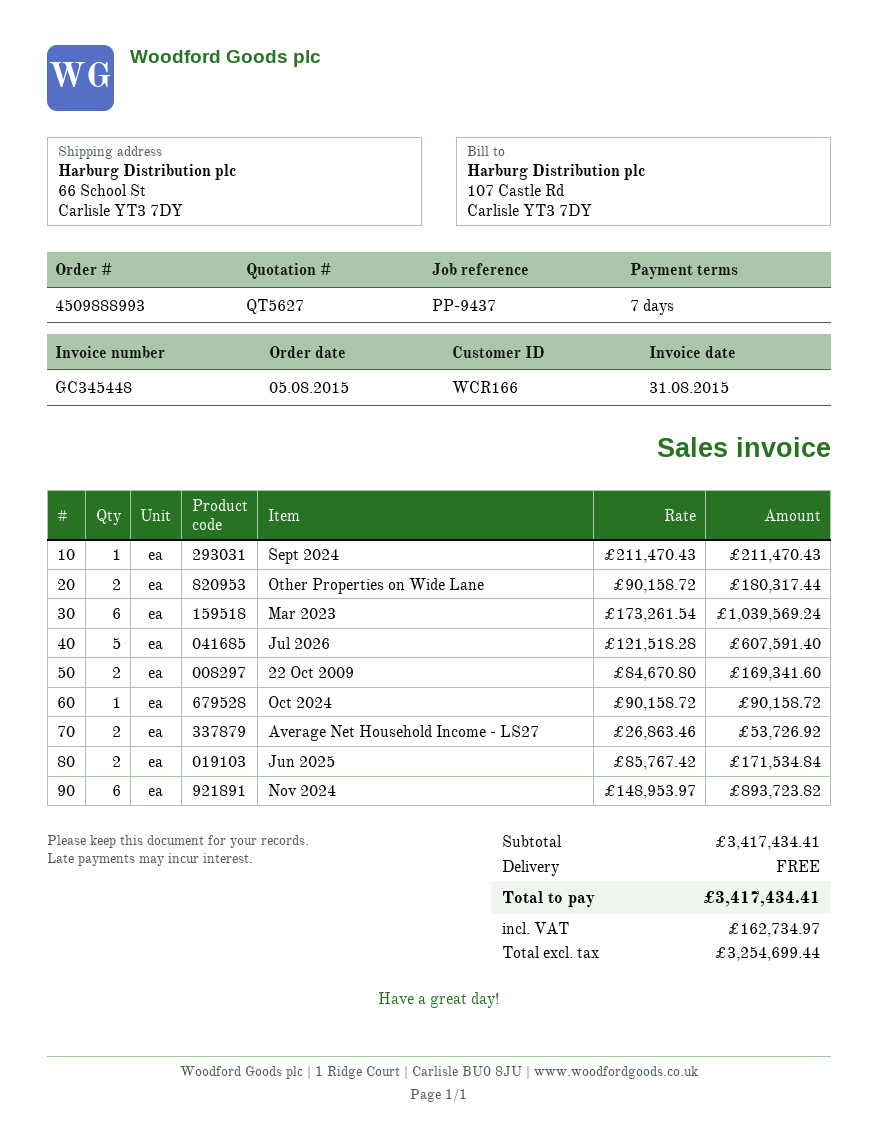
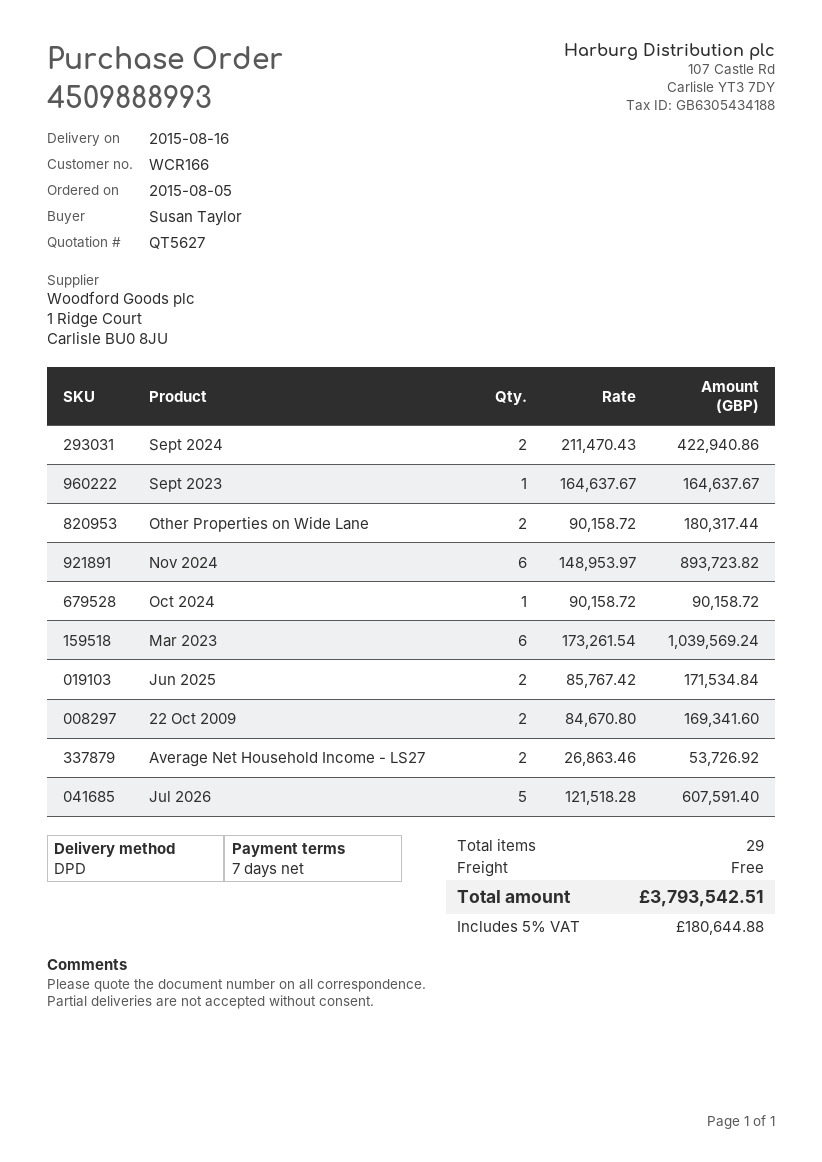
Sept 2024: 1 x 211470.43 = 211470.43 -> 2 x 211470.43 = 422940.86
Sept 2023: none -> 1 x 164637.67 = 164637.67
tax: 162734.97 -> 180644.88
total: 3417434.41 -> 3793542.51

